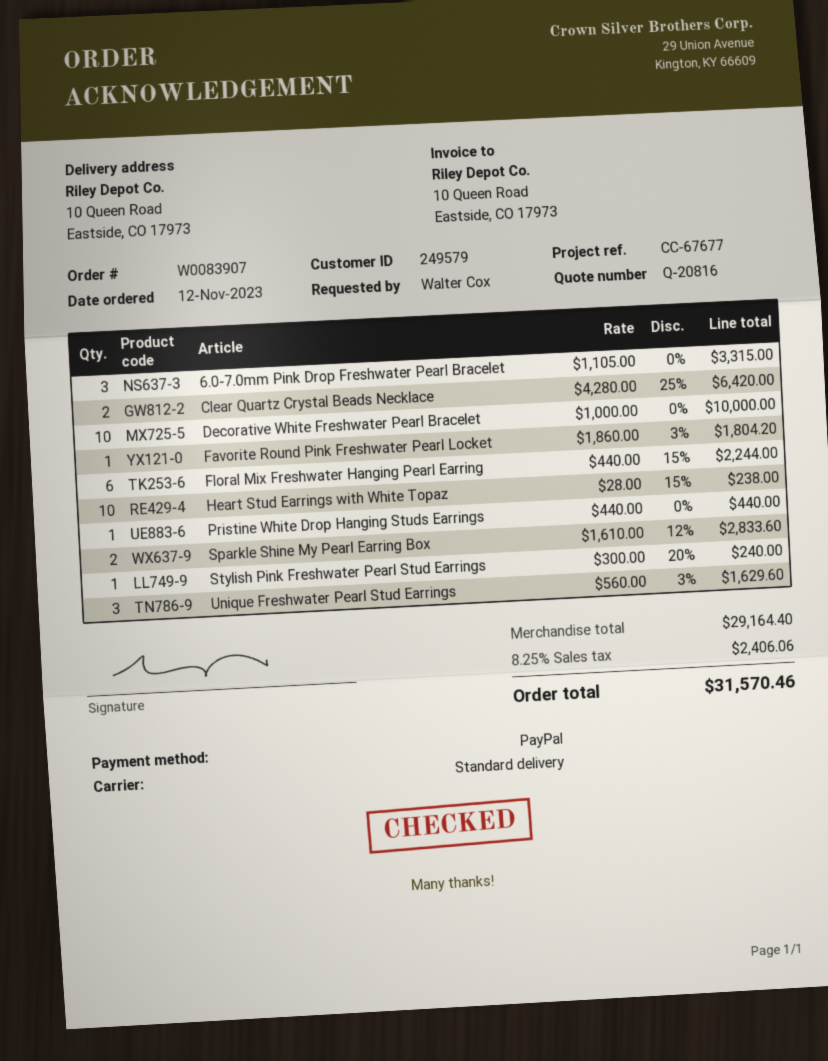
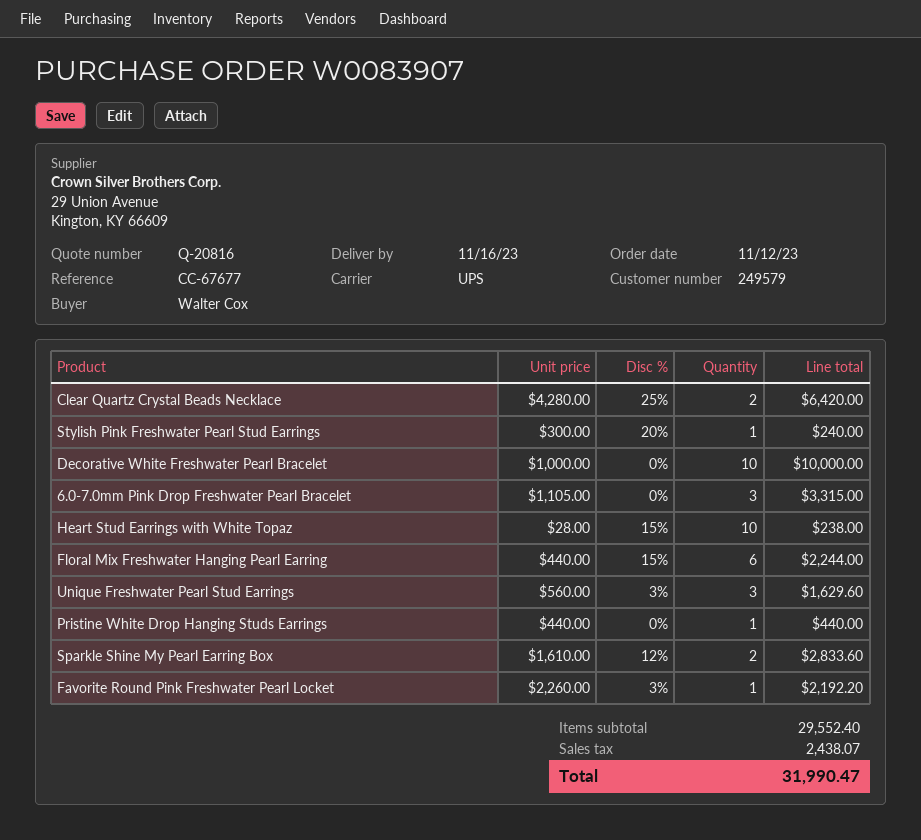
shipping method: standard -> UPS
Favorite Round Pink Freshwater Pearl Locket: 1 x 1860.00 - 3% = 1804.20 -> 1 x 2260.00 - 3% = 2192.20
subtotal: 29164.40 -> 29552.40
tax: 2406.06 -> 2438.07
total: 31570.46 -> 31990.47

